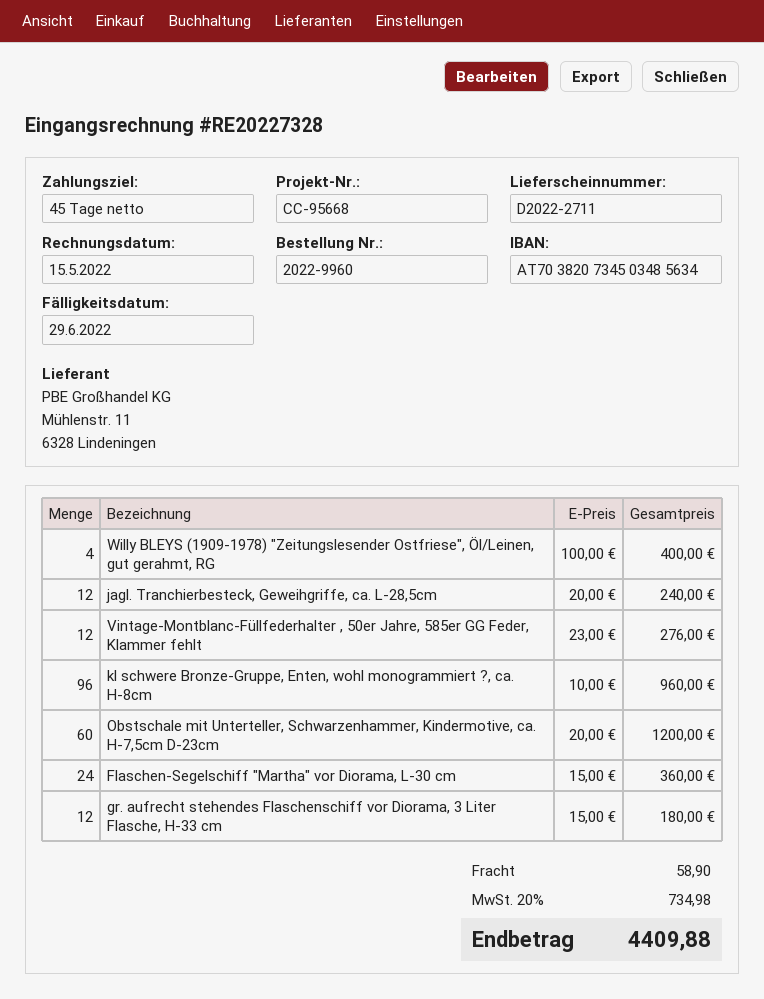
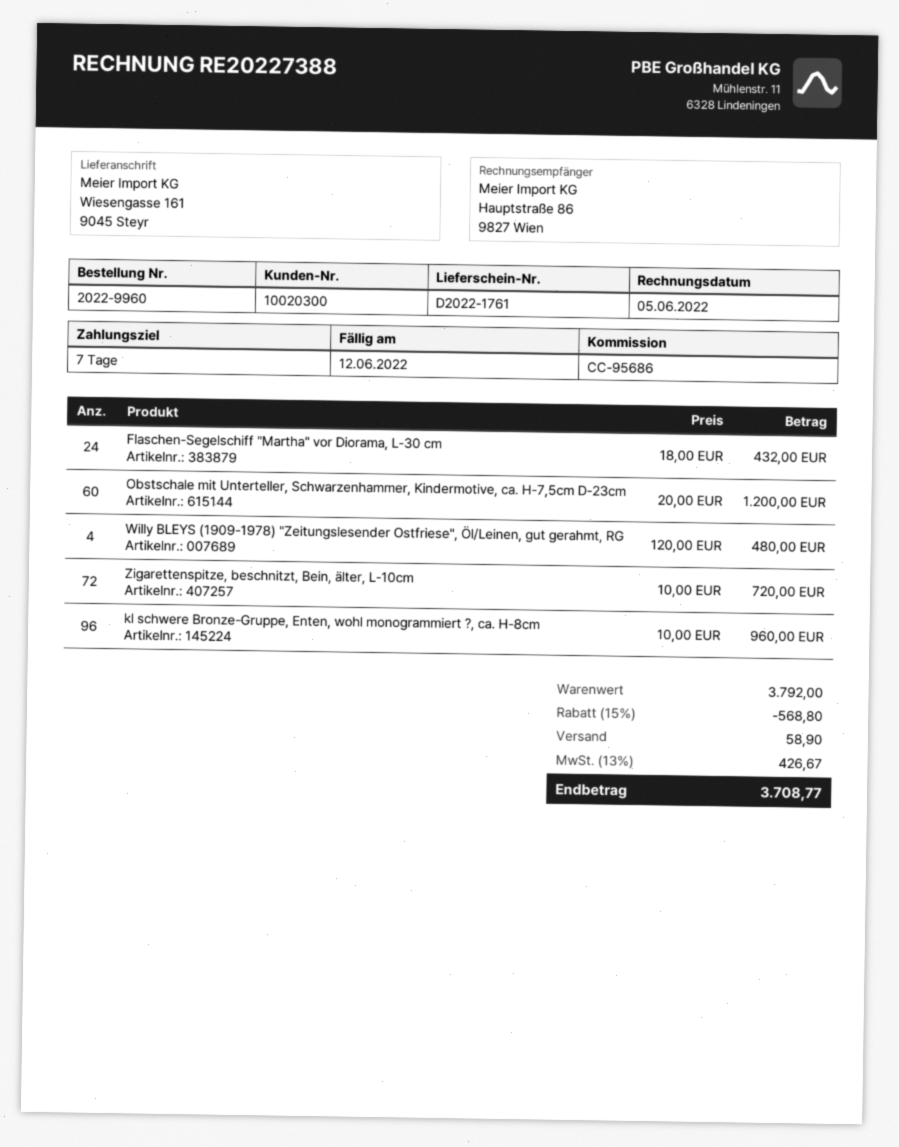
delivery note number: D2022-2711 -> D2022-1761
invoice number: RE20227328 -> RE20227388
invoice date: 2022-05-15 -> 2022-06-05
payment terms: 45 days -> 7 days
due date: 2022-06-29 -> 2022-06-12
reference: CC-95668 -> CC-95686
Willy BLEYS (1909-1978) "Zeitungslesender Ostfriese", Öl/Leinen, gut gerahmt, RG: 4 x 100.00 = 400.00 -> 4 x 120.00 = 480.00
jagl. Tranchierbesteck, Geweihgriffe, ca. L-28,5cm: 12 x 20.00 = 240.00 -> none
Vintage-Montblanc-Füllfederhalter , 50er Jahre, 585er GG Feder, Klammer fehlt: 12 x 23.00 = 276.00 -> none
Flaschen-Segelschiff "Martha" vor Diorama, L-30 cm: 24 x 15.00 = 360.00 -> 24 x 18.00 = 432.00
gr. aufrecht stehendes Flaschenschiff vor Diorama, 3 Liter Flasche, H-33 cm: 12 x 15.00 = 180.00 -> none
Zigarettenspitze, beschnitzt, Bein, älter, L-10cm: none -> 72 x 10.00 = 720.00
discount: none -> 15% = 568.80
tax: 20% = 734.98 -> 13% = 426.67
total: 4409.88 -> 3708.77

